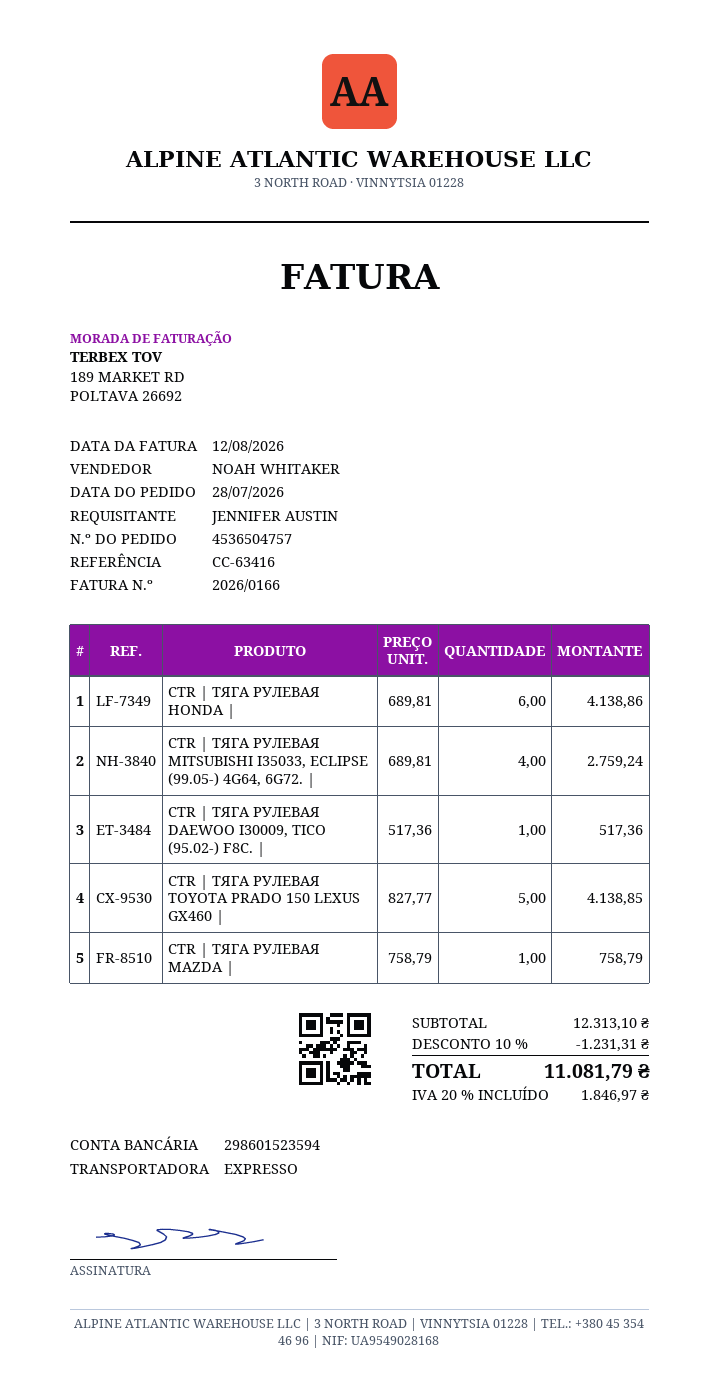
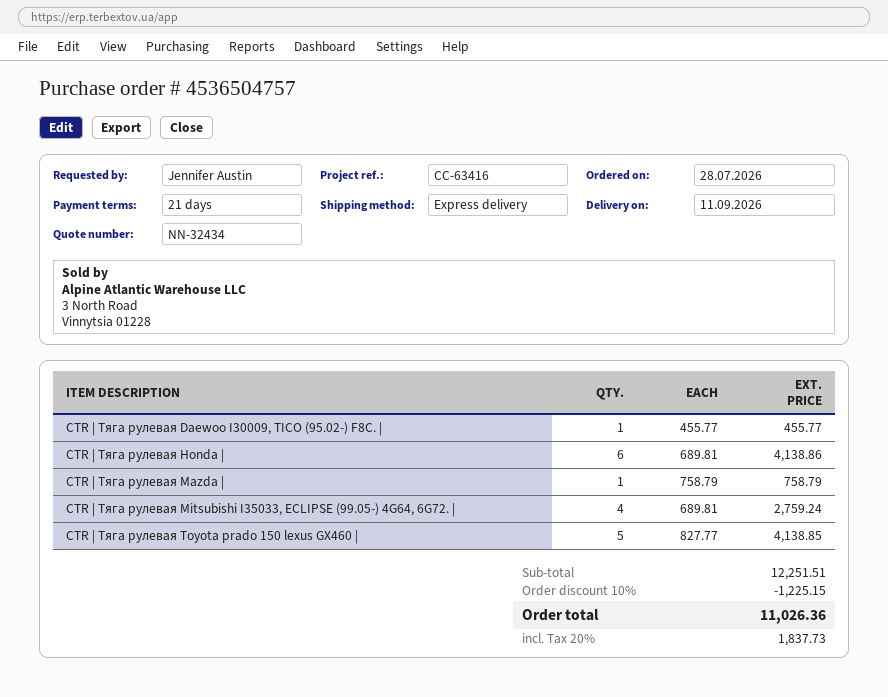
CTR | ТЯГА РУЛЕВАЯ DAEWOO I30009, TICO (95.02-) F8C. |: 1 x 517.36 = 517.36 -> 1 x 455.77 = 455.77
subtotal: 12313.10 -> 12251.51
discount: 10% = 1231.31 -> 10% = 1225.15
tax: 20% = 1846.97 -> 20% = 1837.73
total: 11081.79 -> 11026.36

